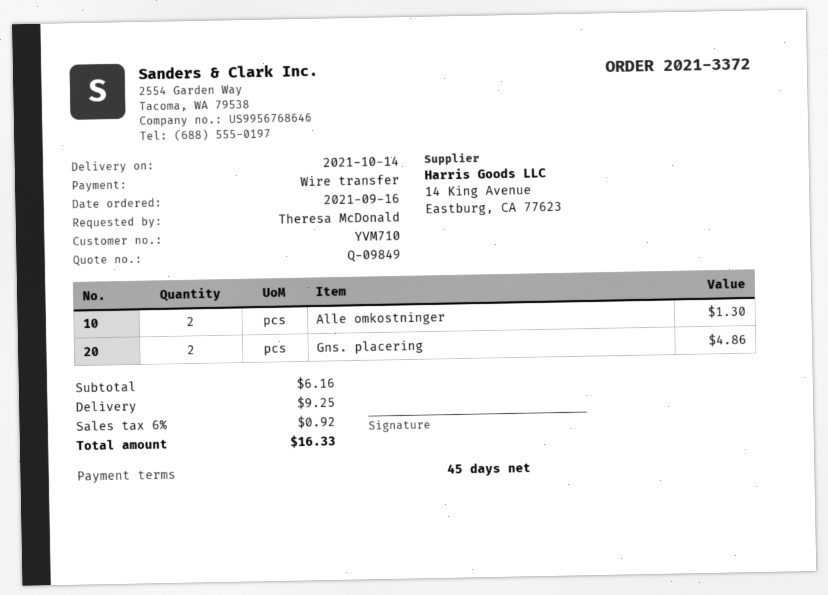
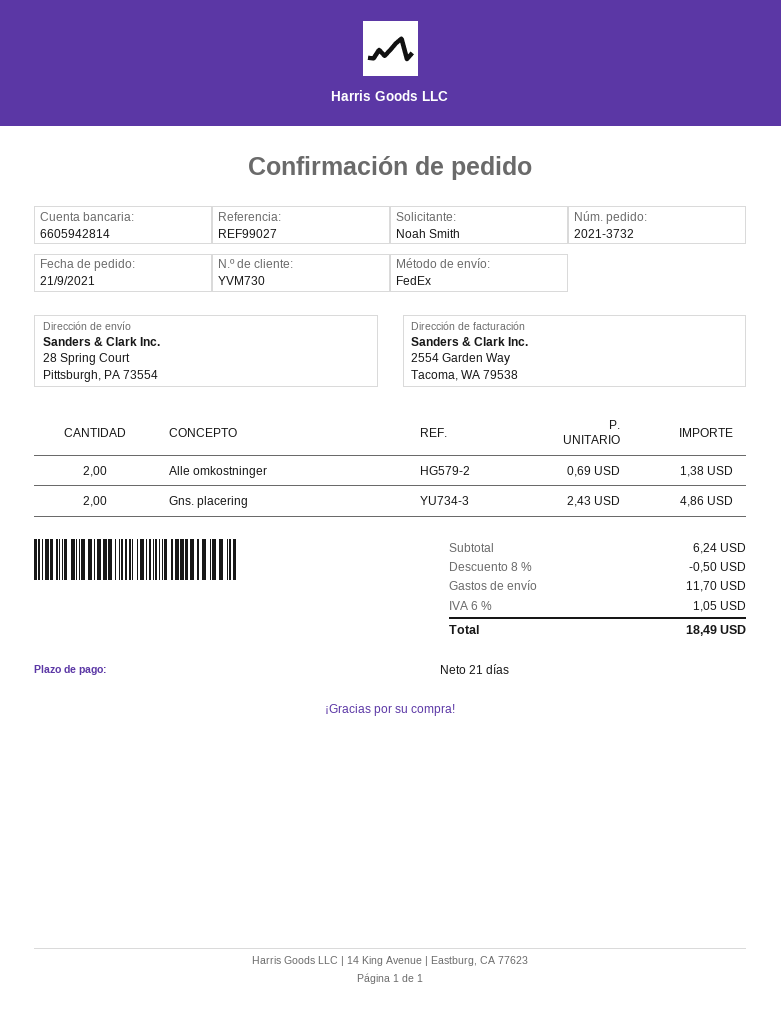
order number: 2021-3372 -> 2021-3732
order date: 2021-09-16 -> 2021-09-21
payment terms: 45 days -> 21 days
customer number: YVM710 -> YVM730
ordered by: Theresa McDonald -> Noah Smith
Alle omkostninger: 2 for 1.30 -> 2 for 1.38
subtotal: 6.16 -> 6.24
discount: none -> 8% = 0.50
shipping: 9.25 -> 11.70
tax: 6% = 0.92 -> 6% = 1.05
total: 16.33 -> 18.49

